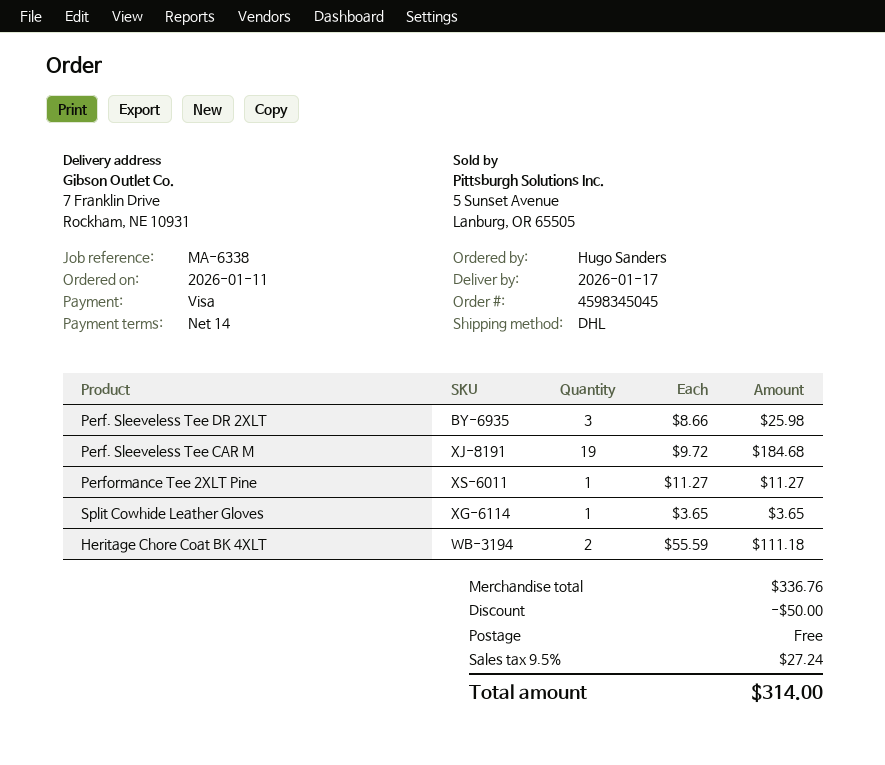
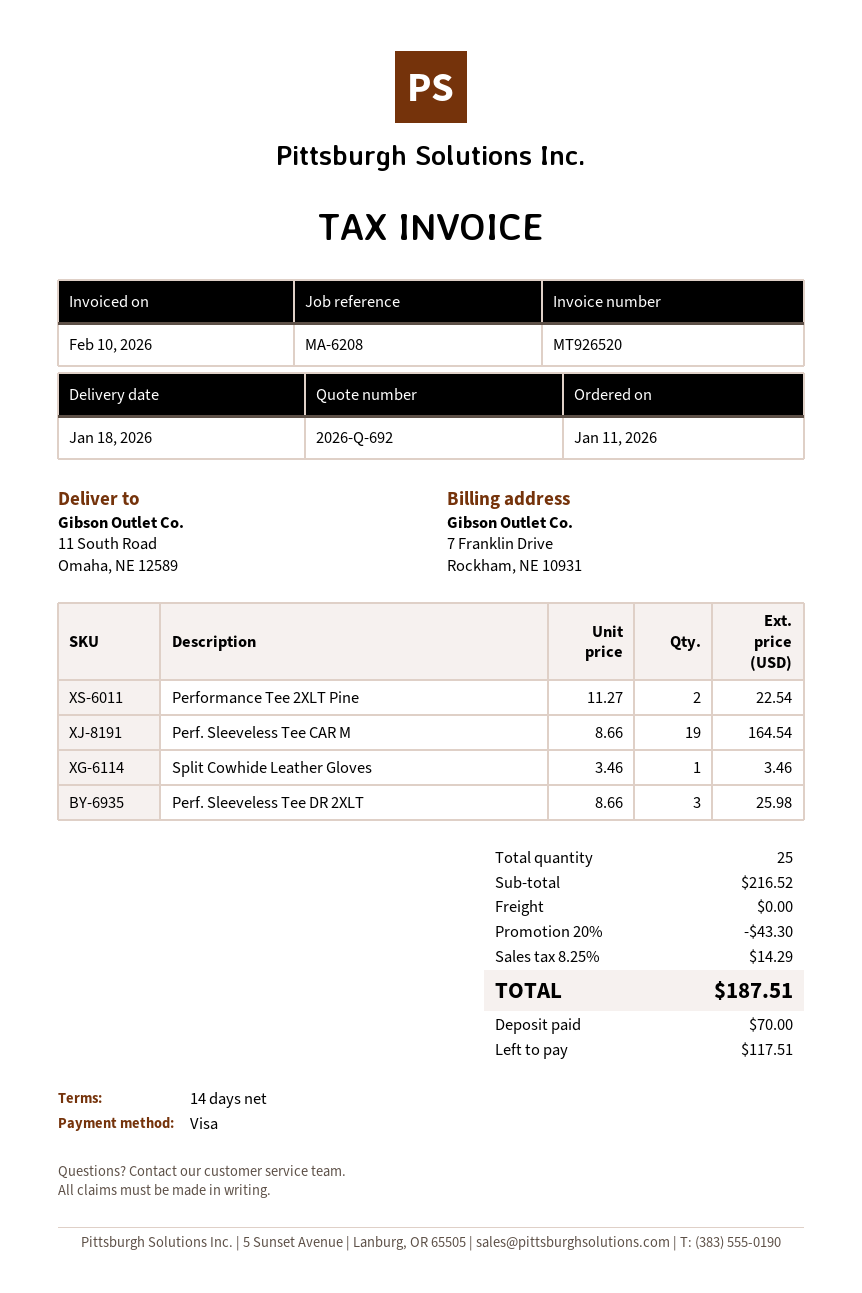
delivery date: 2026-01-17 -> 2026-01-18
reference: MA-6338 -> MA-6208
ship to: 7 Franklin Drive, Rockham, NE 10931 -> 11 South Road, Omaha, NE 12589
Perf. Sleeveless Tee CAR M: 19 x 9.72 = 184.68 -> 19 x 8.66 = 164.54
Performance Tee 2XLT Pine: 1 x 11.27 = 11.27 -> 2 x 11.27 = 22.54
Split Cowhide Leather Gloves: 1 x 3.65 = 3.65 -> 1 x 3.46 = 3.46
Heritage Chore Coat BK 4XLT: 2 x 55.59 = 111.18 -> none
subtotal: 336.76 -> 216.52
discount: 50.00 -> 43.30
tax: 9.5% = 27.24 -> 8.25% = 14.29
total: 314.00 -> 187.51

